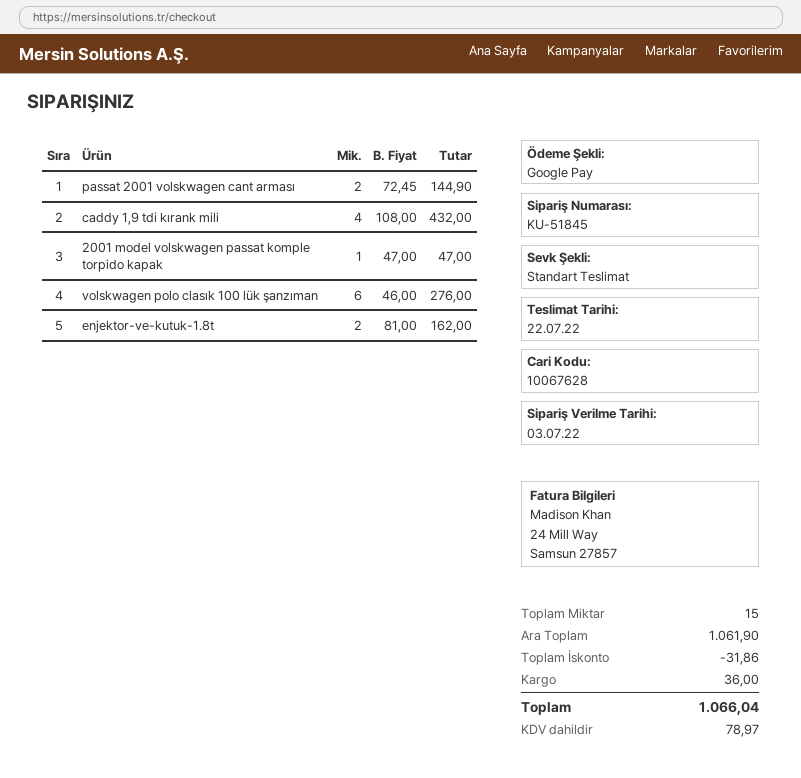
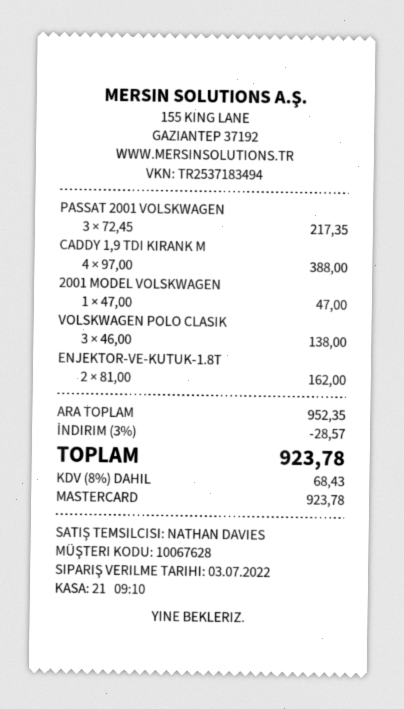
payment method: Google Pay -> Mastercard
passat 2001 volskwagen cant arması: 2 x 72.45 = 144.90 -> 3 x 72.45 = 217.35
caddy 1,9 tdi kırank mili: 4 x 108.00 = 432.00 -> 4 x 97.00 = 388.00
volskwagen polo clasık 100 lük şanzıman: 6 x 46.00 = 276.00 -> 3 x 46.00 = 138.00
subtotal: 1061.90 -> 952.35
discount: 31.86 -> 28.57
shipping: 36.00 -> none
tax: 78.97 -> 68.43
total: 1066.04 -> 923.78

